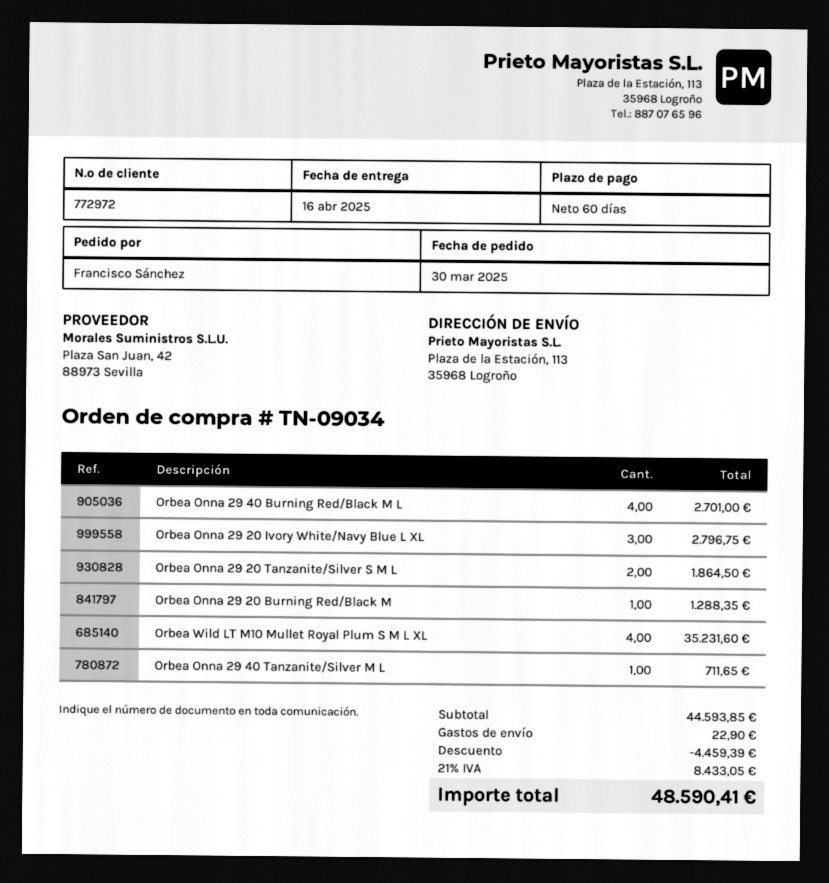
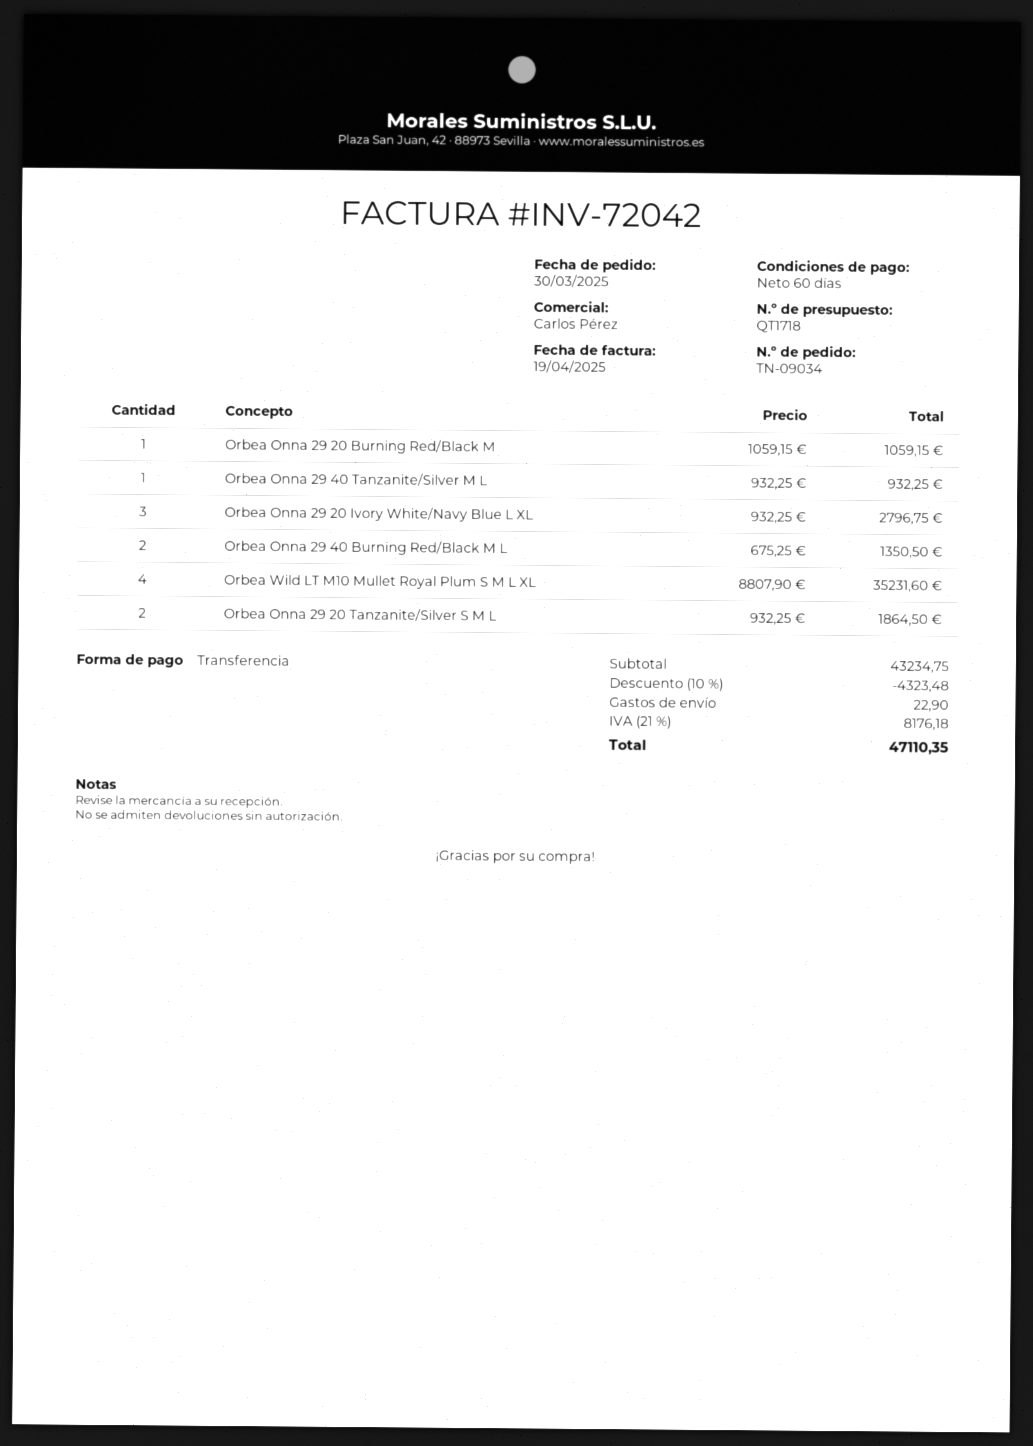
Orbea Onna 29 40 Burning Red/Black M L: 4 for 2701.00 -> 2 for 1350.50
Orbea Onna 29 20 Burning Red/Black M: 1 for 1288.35 -> 1 for 1059.15
Orbea Onna 29 40 Tanzanite/Silver M L: 1 for 711.65 -> 1 for 932.25
subtotal: 44593.85 -> 43234.75
discount: 4459.39 -> 4323.48
tax: 21% = 8433.05 -> 21% = 8176.18
total: 48590.41 -> 47110.35

